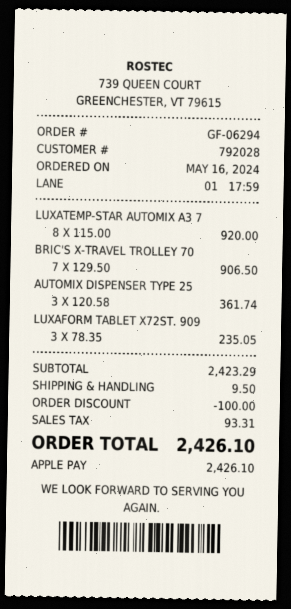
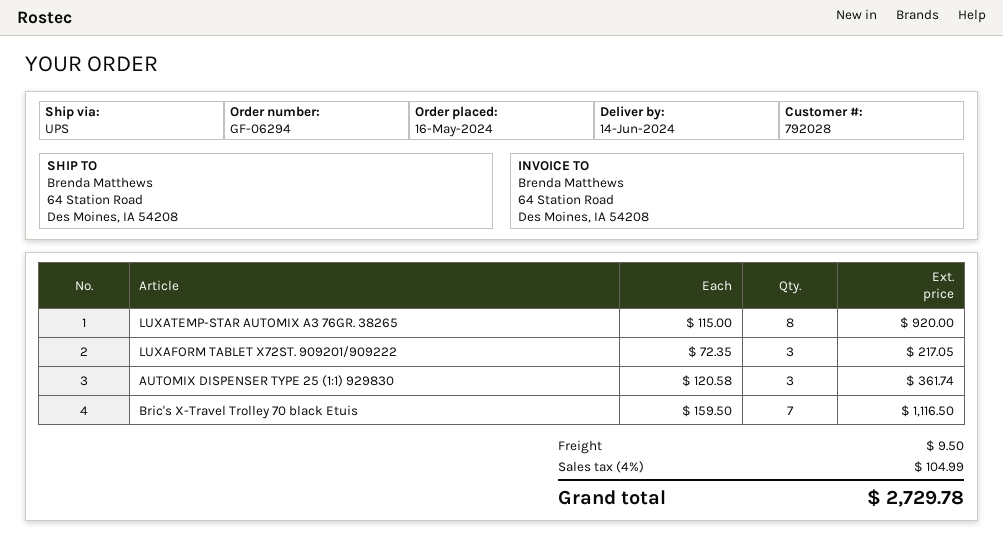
BRIC'S X-TRAVEL TROLLEY 70: 7 x 129.50 = 906.50 -> 7 x 159.50 = 1116.50
LUXAFORM TABLET X72ST. 909: 3 x 78.35 = 235.05 -> 3 x 72.35 = 217.05
discount: 100.00 -> none
tax: 93.31 -> 104.99
total: 2426.10 -> 2729.78

